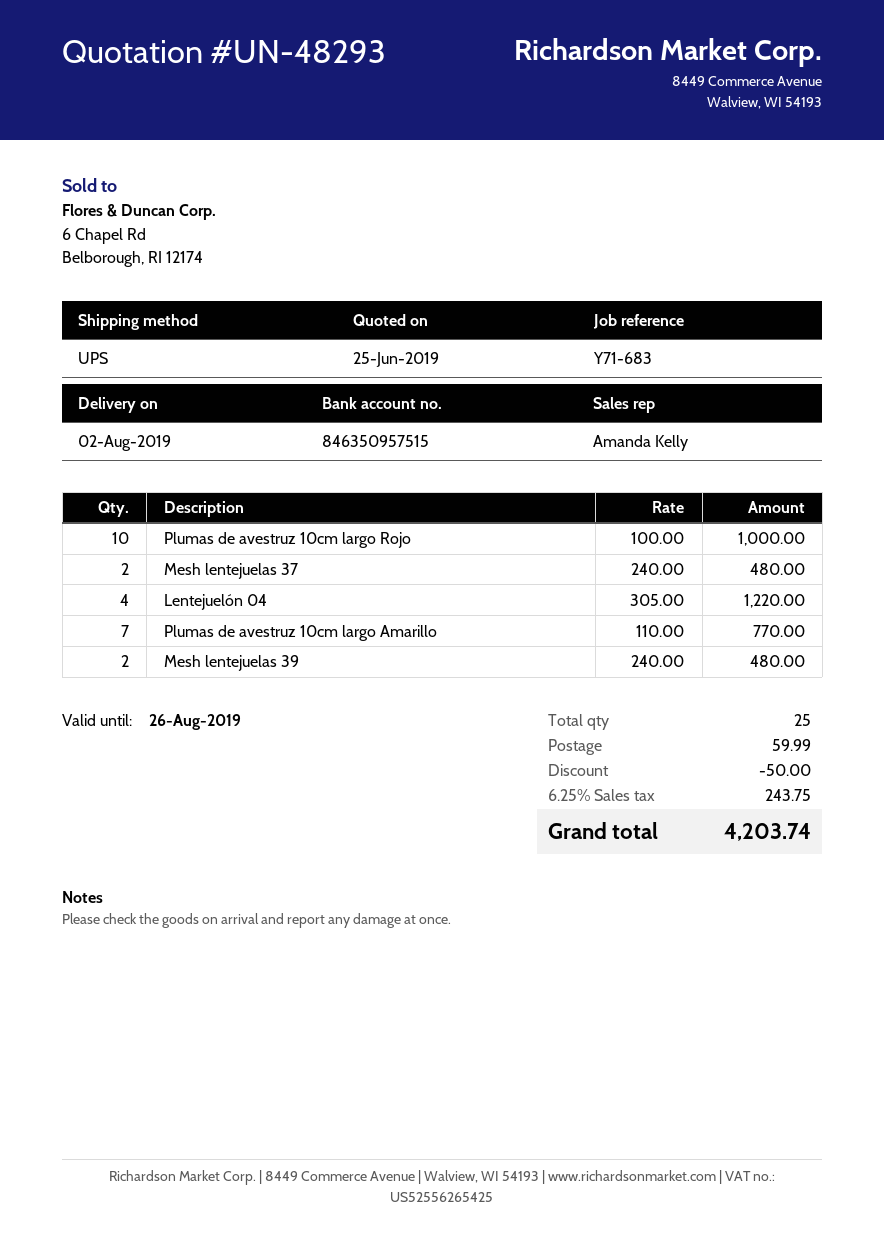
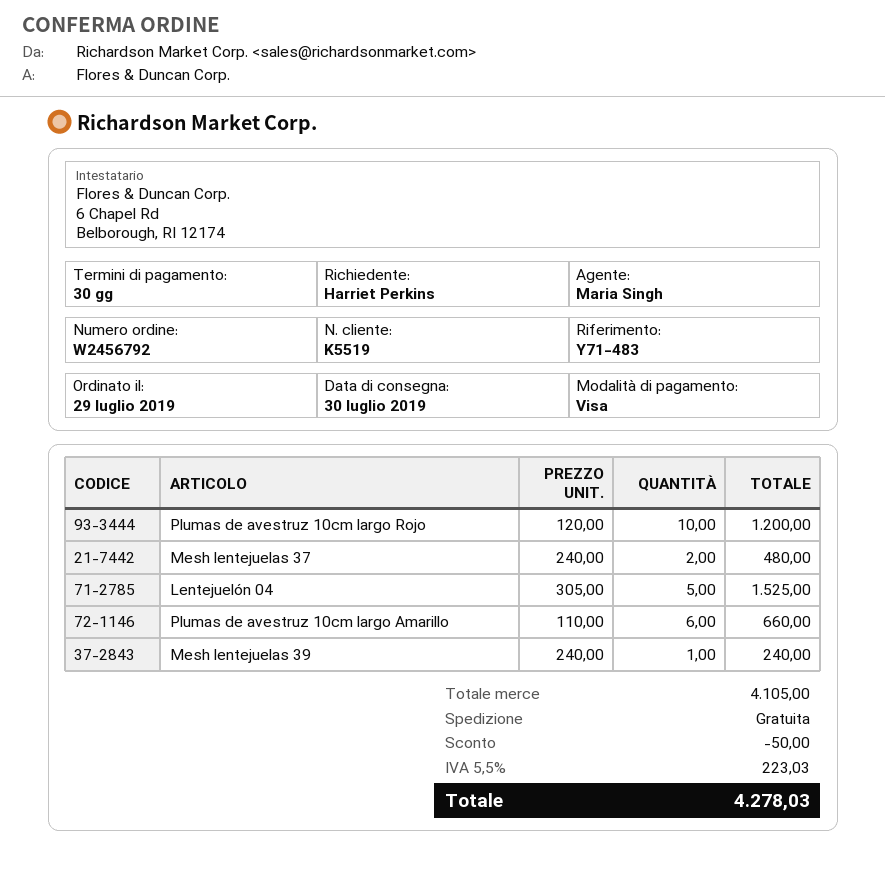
delivery date: 2019-08-02 -> 2019-07-30
reference: Y71-683 -> Y71-483
sales rep: Amanda Kelly -> Maria Singh
Plumas de avestruz 10cm largo Rojo: 10 x 100.00 = 1000.00 -> 10 x 120.00 = 1200.00
Lentejuelón 04: 4 x 305.00 = 1220.00 -> 5 x 305.00 = 1525.00
Plumas de avestruz 10cm largo Amarillo: 7 x 110.00 = 770.00 -> 6 x 110.00 = 660.00
Mesh lentejuelas 39: 2 x 240.00 = 480.00 -> 1 x 240.00 = 240.00
shipping: 59.99 -> 0.00
tax: 6.25% = 243.75 -> 5.5% = 223.03
total: 4203.74 -> 4278.03

